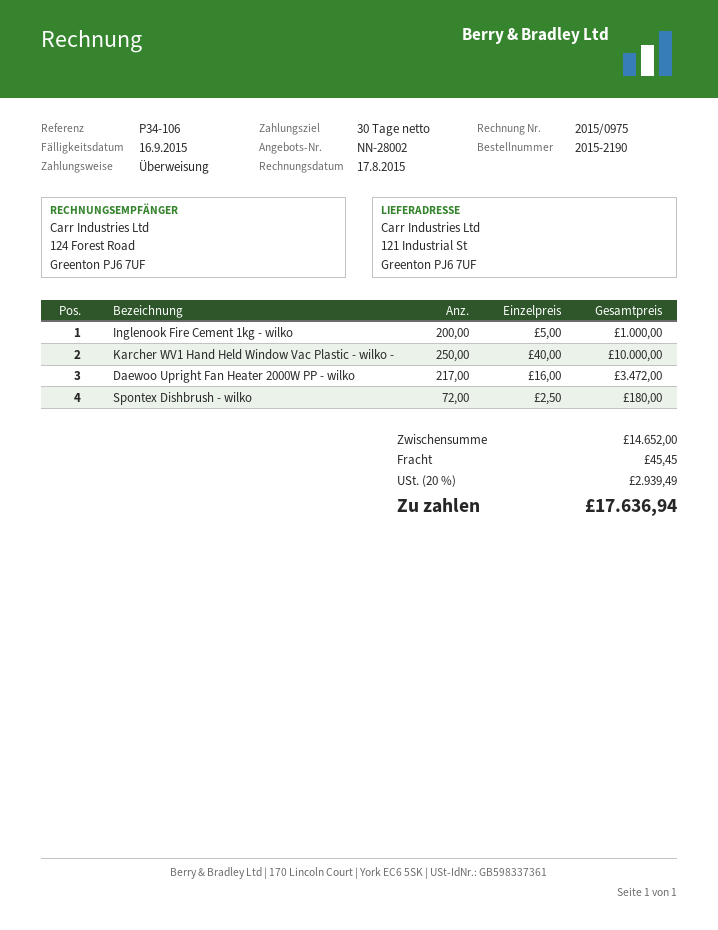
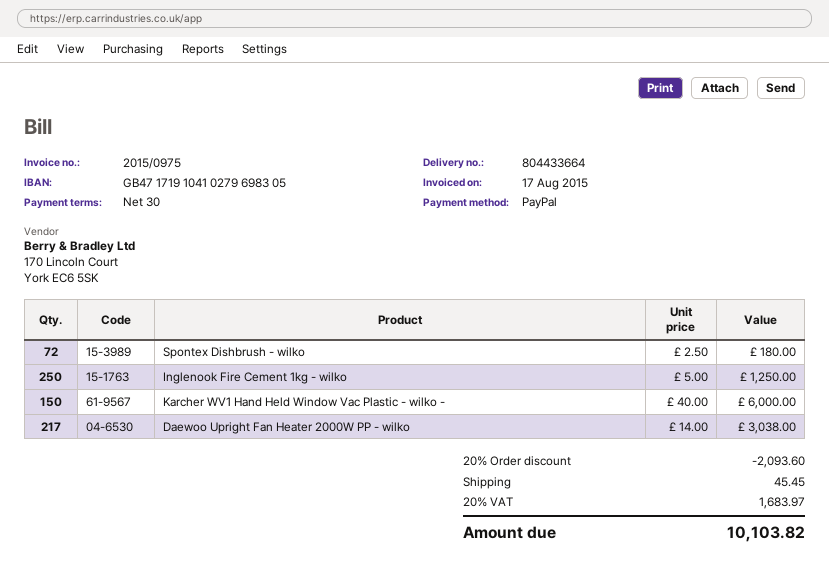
payment method: bank transfer -> PayPal
Inglenook Fire Cement 1kg - wilko: 200 x 5.00 = 1000.00 -> 250 x 5.00 = 1250.00
Karcher WV1 Hand Held Window Vac Plastic - wilko -: 250 x 40.00 = 10000.00 -> 150 x 40.00 = 6000.00
Daewoo Upright Fan Heater 2000W PP - wilko: 217 x 16.00 = 3472.00 -> 217 x 14.00 = 3038.00
discount: none -> 20% = 2093.60
tax: 20% = 2939.49 -> 20% = 1683.97
total: 17636.94 -> 10103.82

